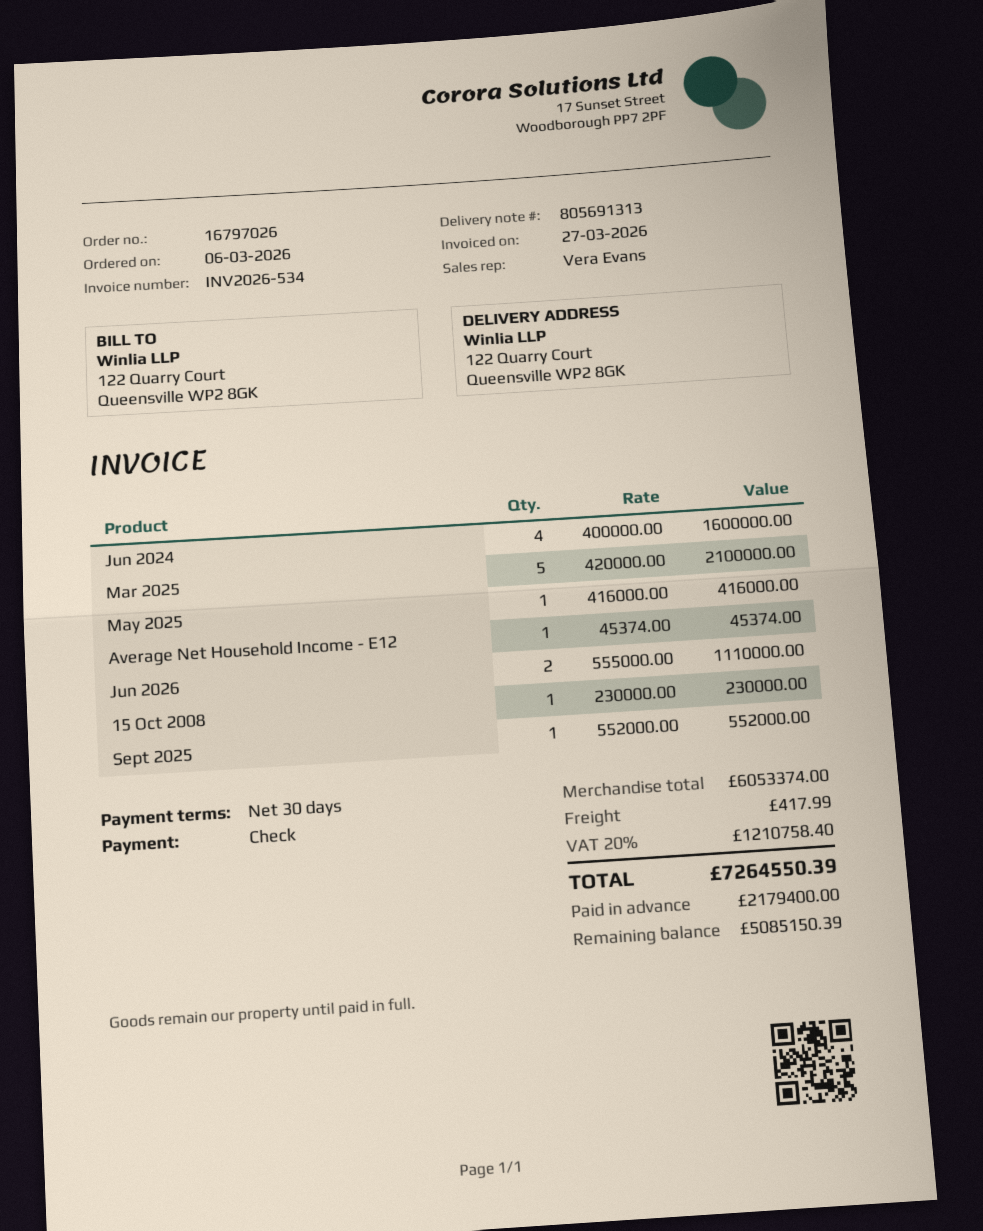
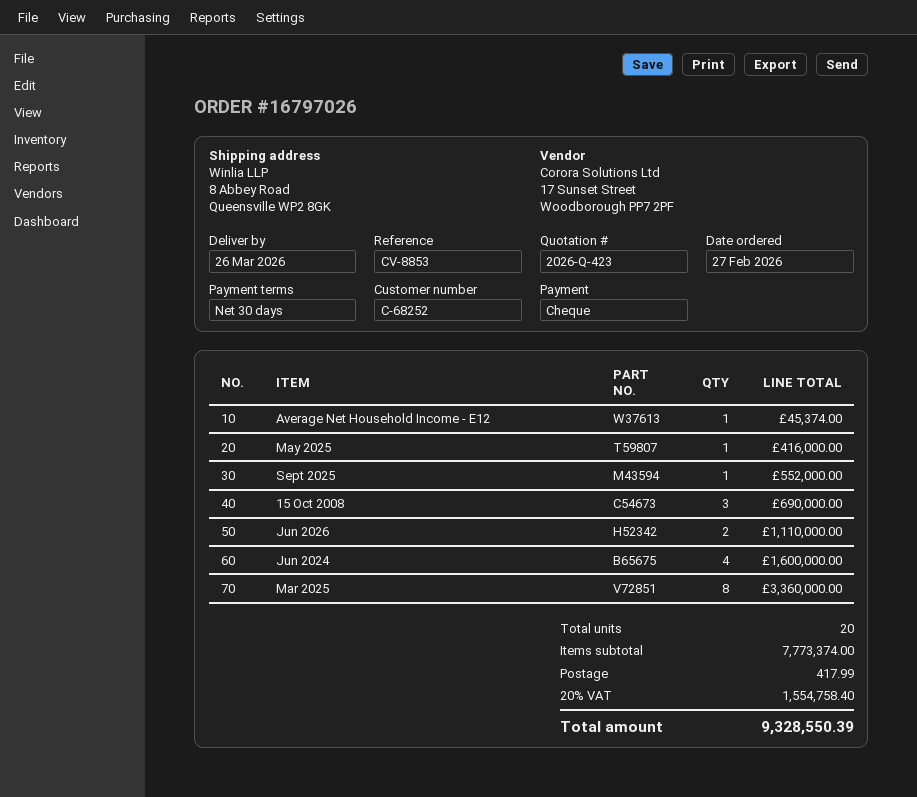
order date: 2026-03-06 -> 2026-02-27
ship to: 122 Quarry Court, Queensville WP2 8GK -> 8 Abbey Road, Queensville WP2 8GK
Mar 2025: 5 for 2100000.00 -> 8 for 3360000.00
15 Oct 2008: 1 for 230000.00 -> 3 for 690000.00
subtotal: 6053374.00 -> 7773374.00
tax: 20% = 1210758.40 -> 20% = 1554758.40
total: 7264550.39 -> 9328550.39

